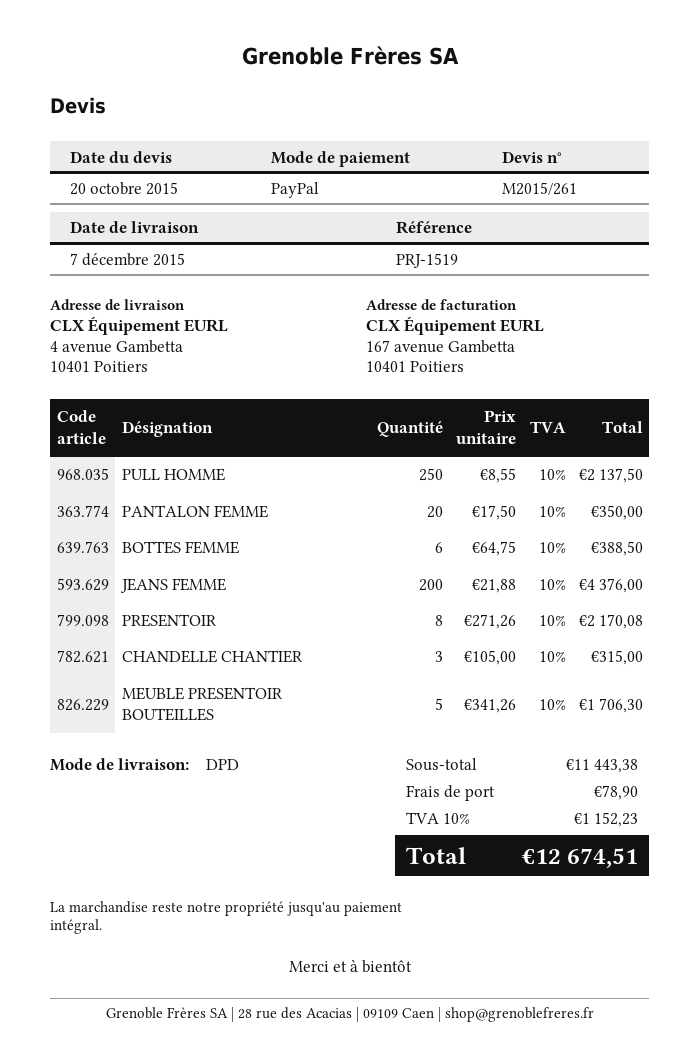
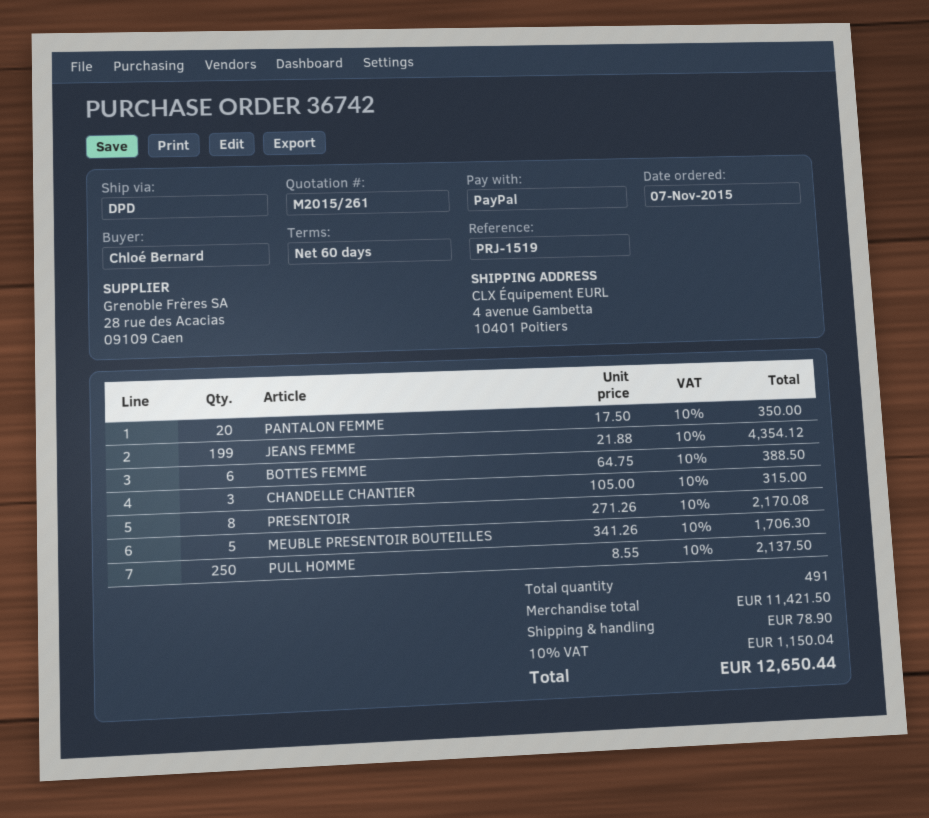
JEANS FEMME: 200 x 21.88 = 4376.00 -> 199 x 21.88 = 4354.12
subtotal: 11443.38 -> 11421.50
tax: 10% = 1152.23 -> 10% = 1150.04
total: 12674.51 -> 12650.44

